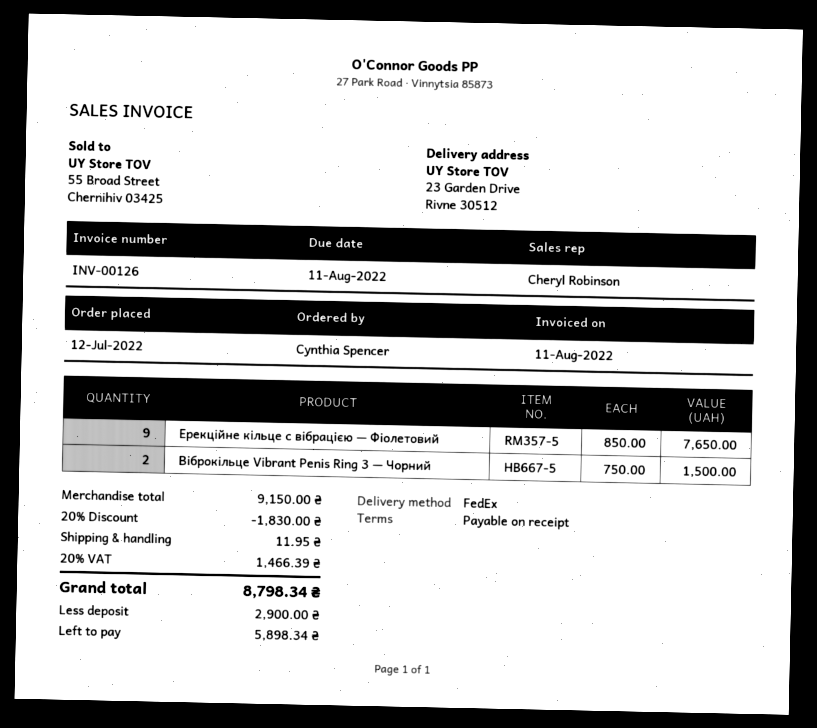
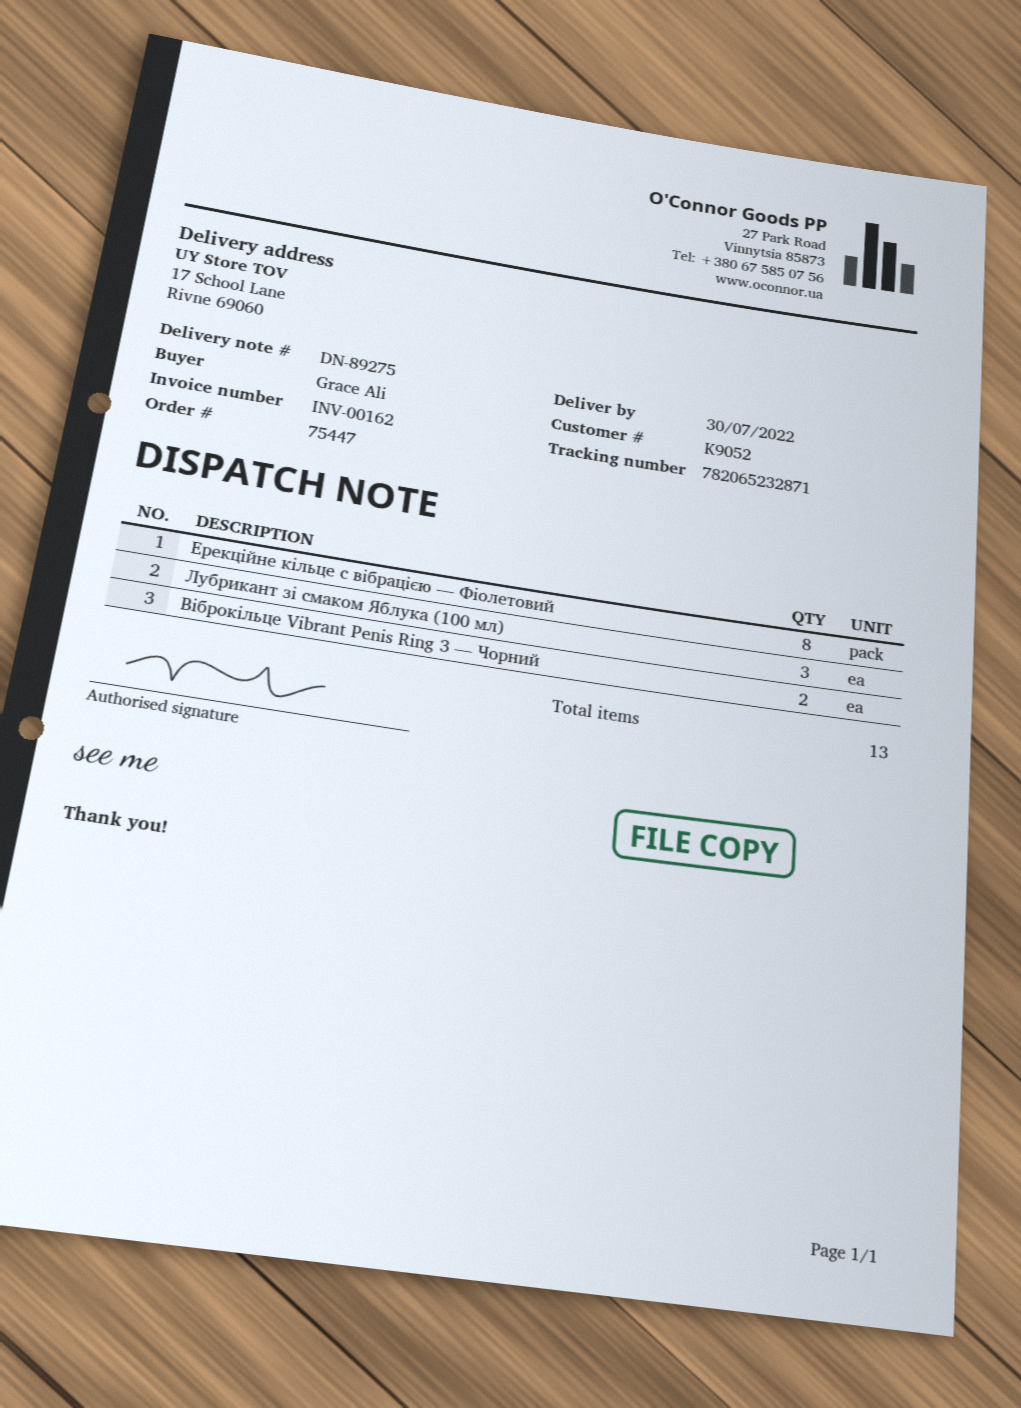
invoice number: INV-00126 -> INV-00162
ordered by: Cynthia Spencer -> Grace Ali
ship to: 23 Garden Drive, Rivne 30512 -> 17 School Lane, Rivne 69060
Ерекційне кільце с вібрацією — Фіолетовий: 9 -> 8
Лубрикант зі смаком Яблука (100 мл): none -> 3

